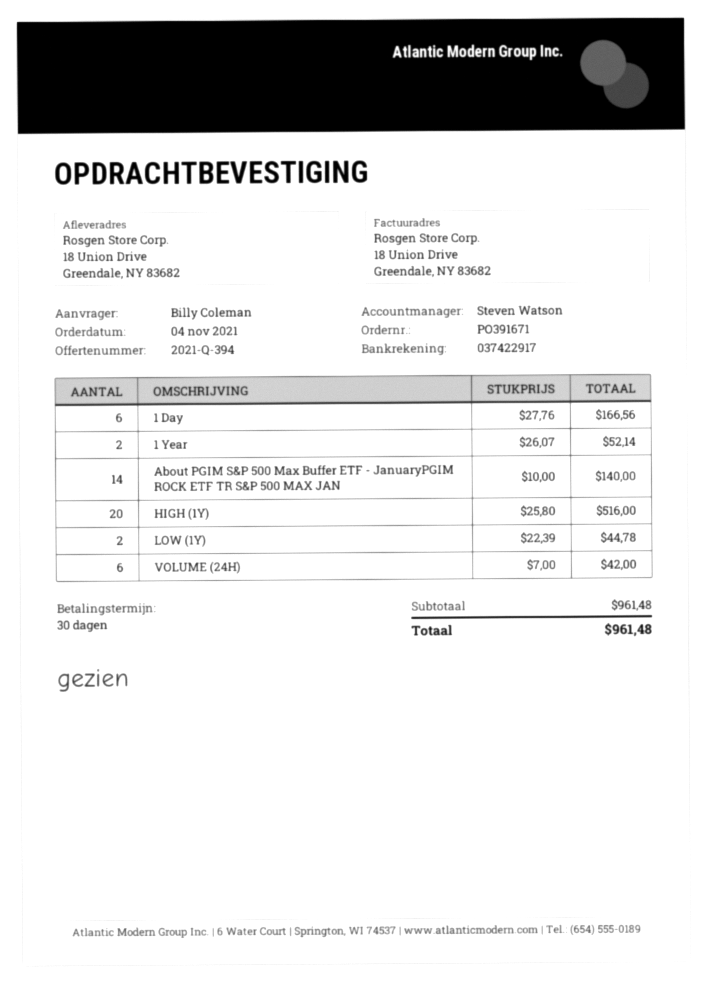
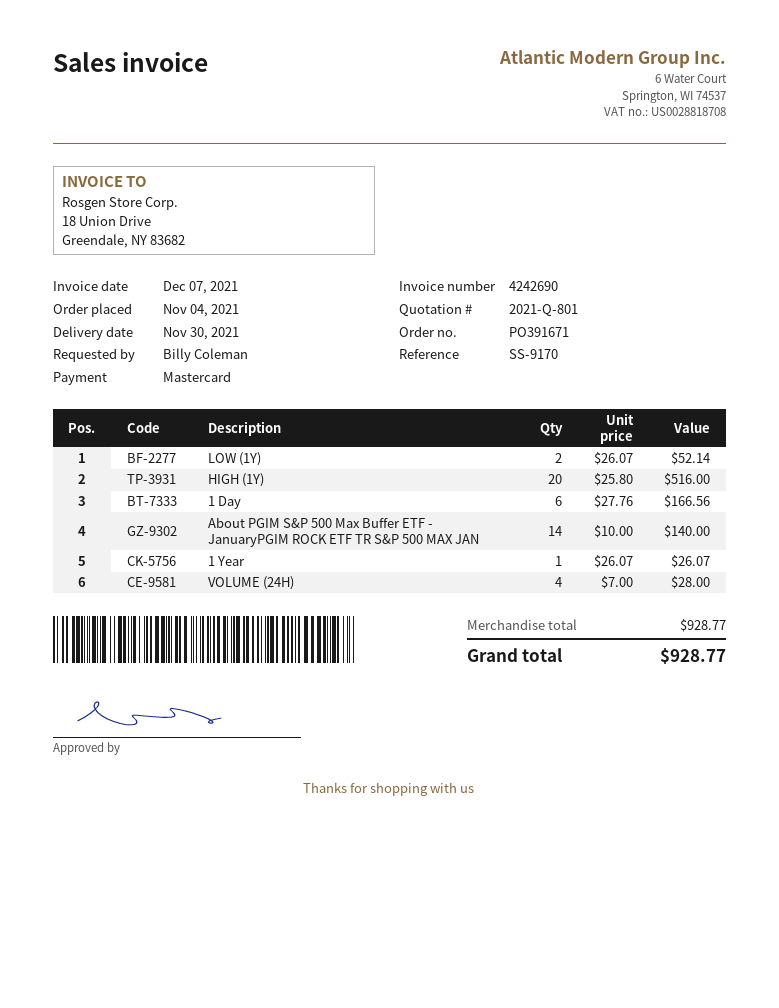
quote number: 2021-Q-394 -> 2021-Q-801
1 Year: 2 x 26.07 = 52.14 -> 1 x 26.07 = 26.07
LOW (1Y): 2 x 22.39 = 44.78 -> 2 x 26.07 = 52.14
VOLUME (24H): 6 x 7.00 = 42.00 -> 4 x 7.00 = 28.00
subtotal: 961.48 -> 928.77
total: 961.48 -> 928.77

